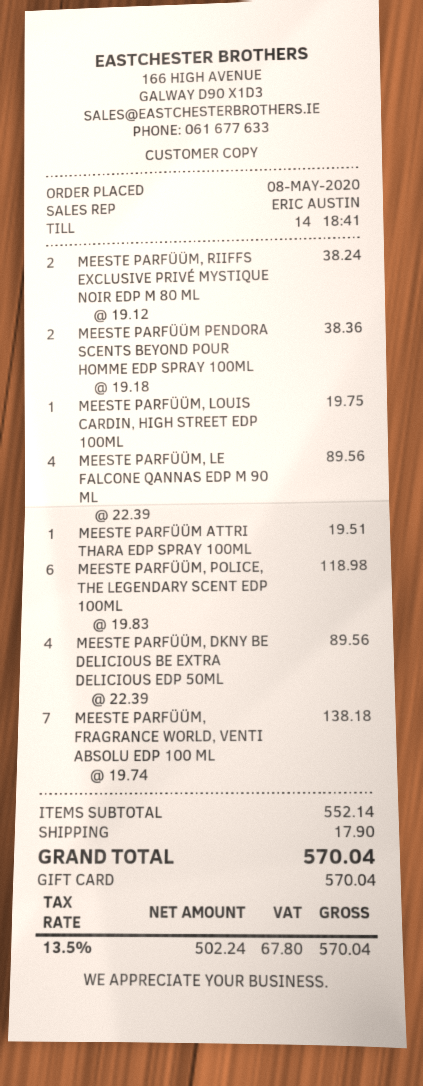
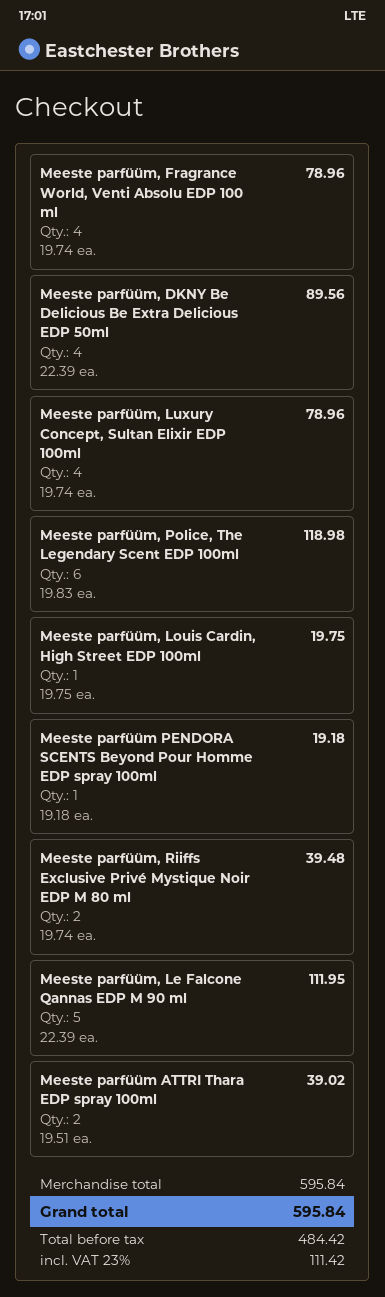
MEESTE PARFÜÜM, RIIFFS EXCLUSIVE PRIVÉ MYSTIQUE NOIR EDP M 80 ML: 2 x 19.12 = 38.24 -> 2 x 19.74 = 39.48
MEESTE PARFÜÜM PENDORA SCENTS BEYOND POUR HOMME EDP SPRAY 100ML: 2 x 19.18 = 38.36 -> 1 x 19.18 = 19.18
MEESTE PARFÜÜM, LE FALCONE QANNAS EDP M 90 ML: 4 x 22.39 = 89.56 -> 5 x 22.39 = 111.95
MEESTE PARFÜÜM ATTRI THARA EDP SPRAY 100ML: 1 x 19.51 = 19.51 -> 2 x 19.51 = 39.02
MEESTE PARFÜÜM, FRAGRANCE WORLD, VENTI ABSOLU EDP 100 ML: 7 x 19.74 = 138.18 -> 4 x 19.74 = 78.96
Meeste parfüüm, Luxury Concept, Sultan Elixir EDP 100ml: none -> 4 x 19.74 = 78.96
subtotal: 552.14 -> 595.84
shipping: 17.90 -> none
net: 502.24 -> 484.42
tax: 13.5% = 67.80 -> 23% = 111.42
total: 570.04 -> 595.84

